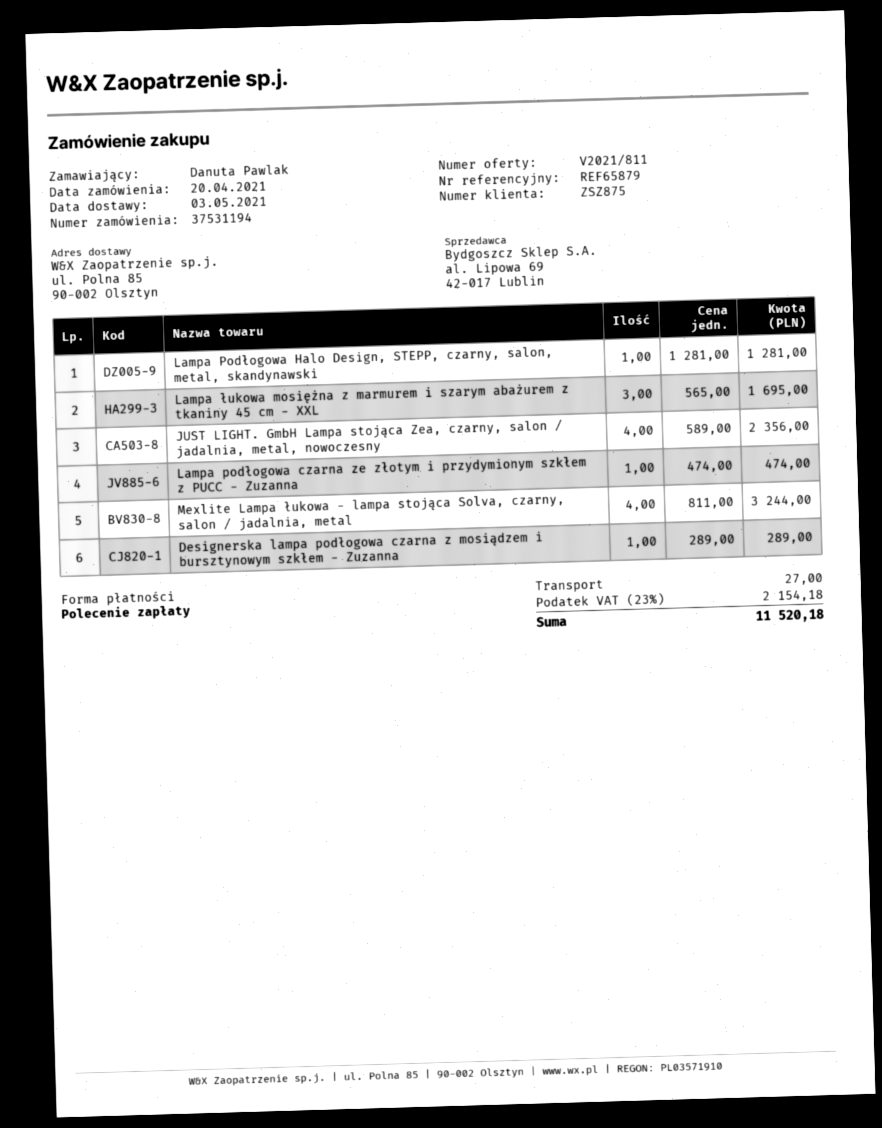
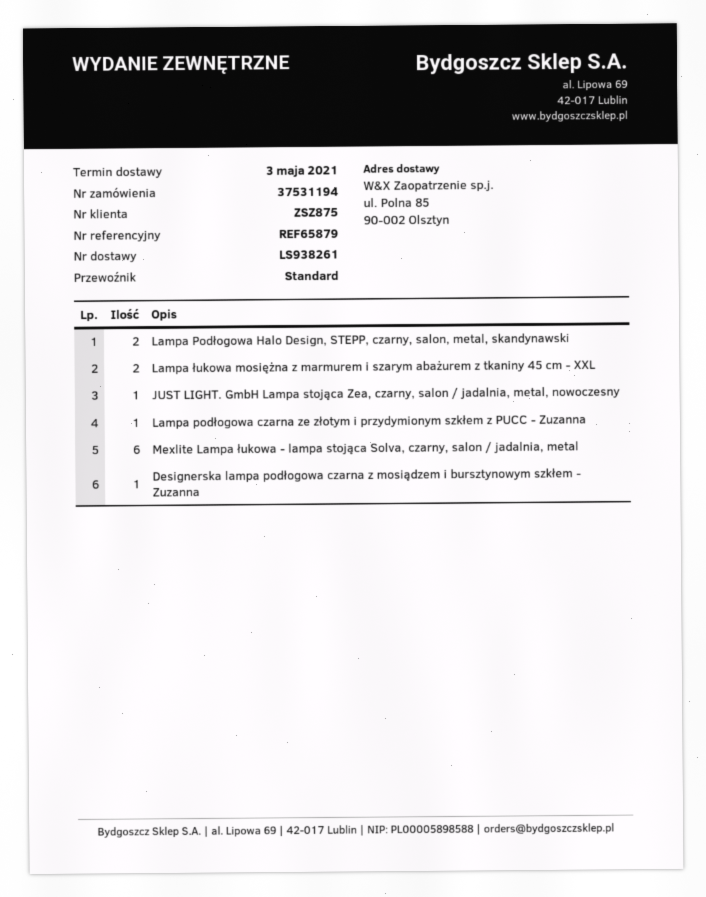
Lampa Podłogowa Halo Design, STEPP, czarny, salon, metal, skandynawski: 1 -> 2
Lampa łukowa mosiężna z marmurem i szarym abażurem z tkaniny 45 cm - XXL: 3 -> 2
JUST LIGHT. GmbH Lampa stojąca Zea, czarny, salon / jadalnia, metal, nowoczesny: 4 -> 1
Mexlite Lampa łukowa - lampa stojąca Solva, czarny, salon / jadalnia, metal: 4 -> 6

